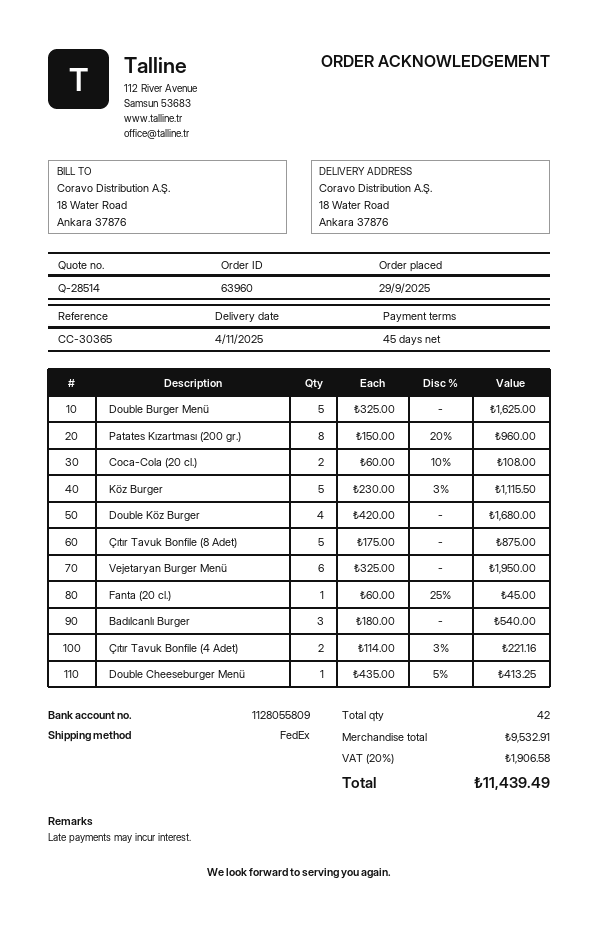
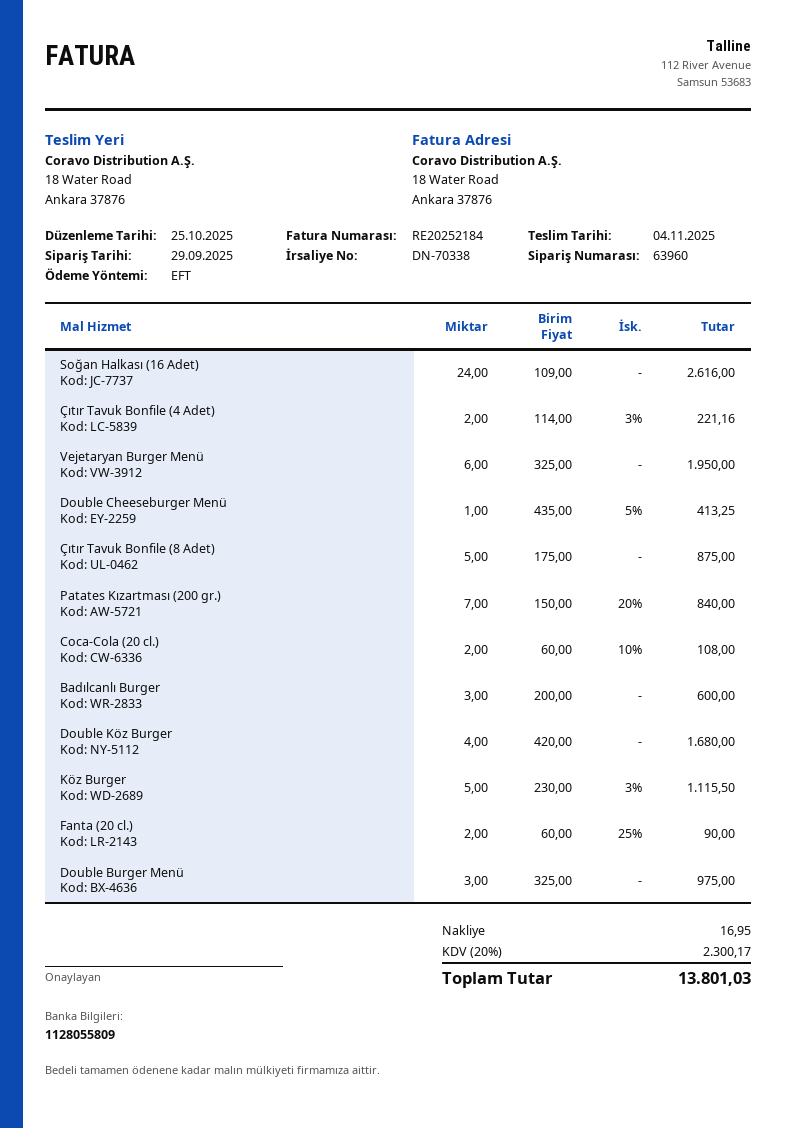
Double Burger Menü: 5 x 325.00 = 1625.00 -> 3 x 325.00 = 975.00
Patates Kızartması (200 gr.): 8 x 150.00 - 20% = 960.00 -> 7 x 150.00 - 20% = 840.00
Fanta (20 cl.): 1 x 60.00 - 25% = 45.00 -> 2 x 60.00 - 25% = 90.00
Badılcanlı Burger: 3 x 180.00 = 540.00 -> 3 x 200.00 = 600.00
Soğan Halkası (16 Adet): none -> 24 x 109.00 = 2616.00
shipping: none -> 16.95
tax: 20% = 1906.58 -> 20% = 2300.17
total: 11439.49 -> 13801.03

